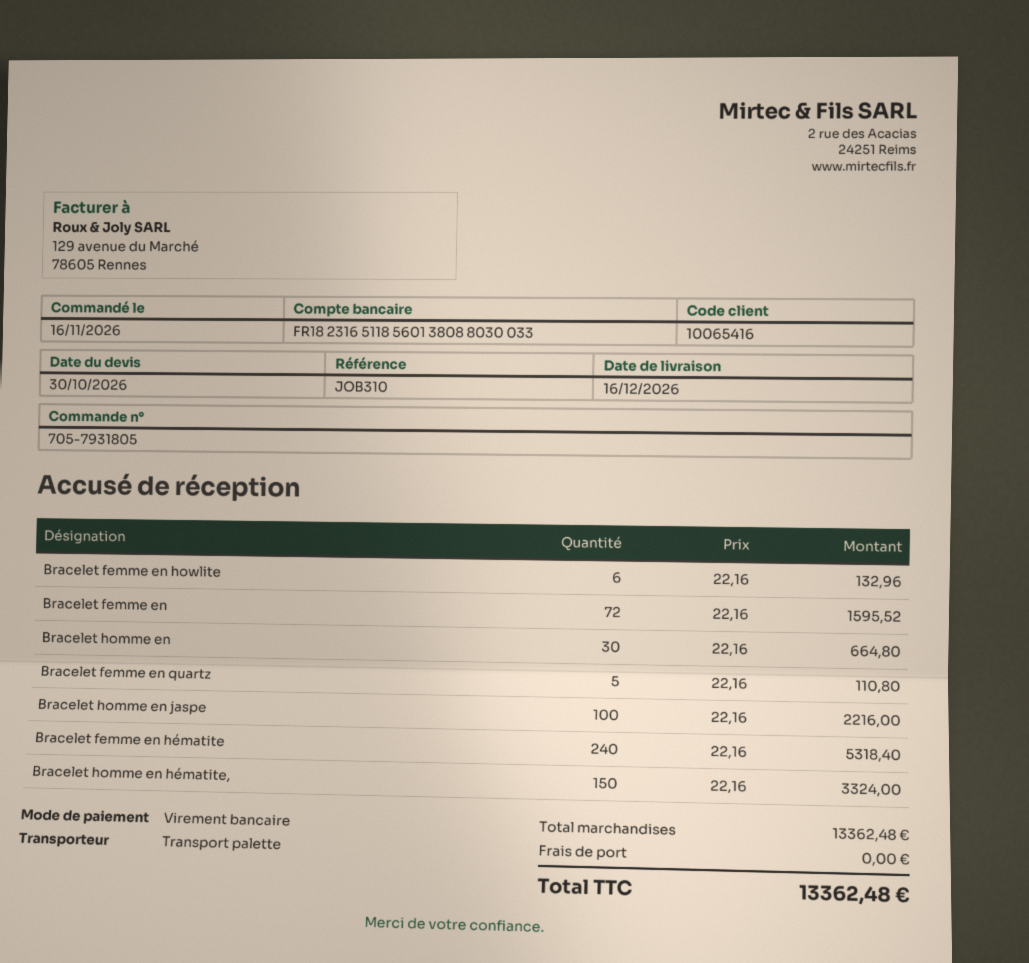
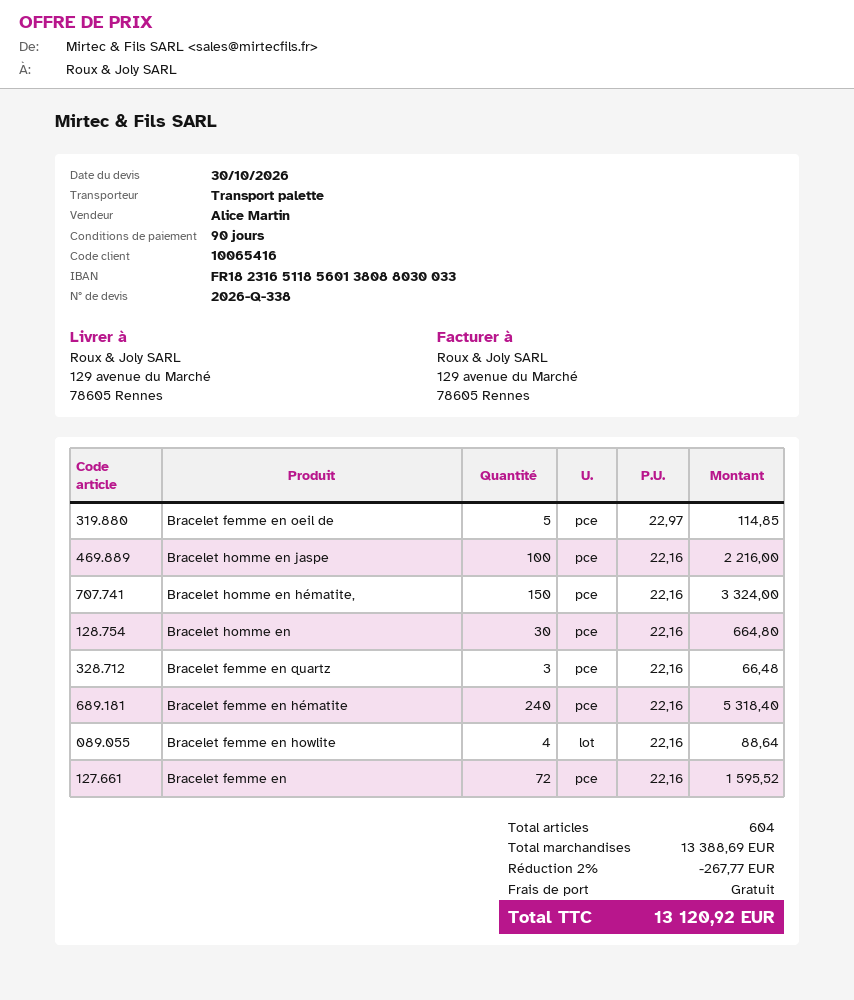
Bracelet femme en howlite: 6 x 22.16 = 132.96 -> 4 x 22.16 = 88.64
Bracelet femme en quartz: 5 x 22.16 = 110.80 -> 3 x 22.16 = 66.48
Bracelet femme en oeil de: none -> 5 x 22.97 = 114.85
subtotal: 13362.48 -> 13388.69
discount: none -> 2% = 267.77
total: 13362.48 -> 13120.92

